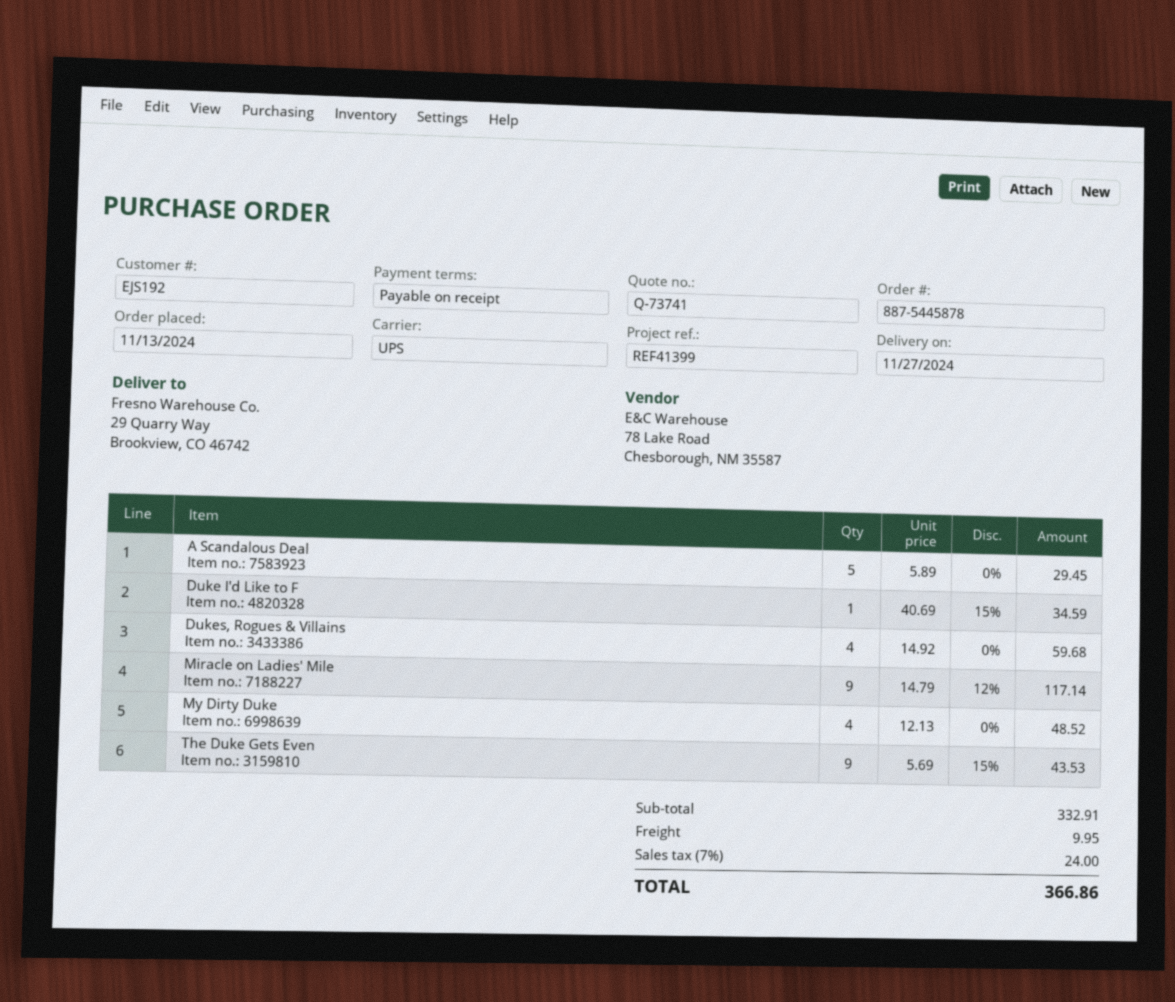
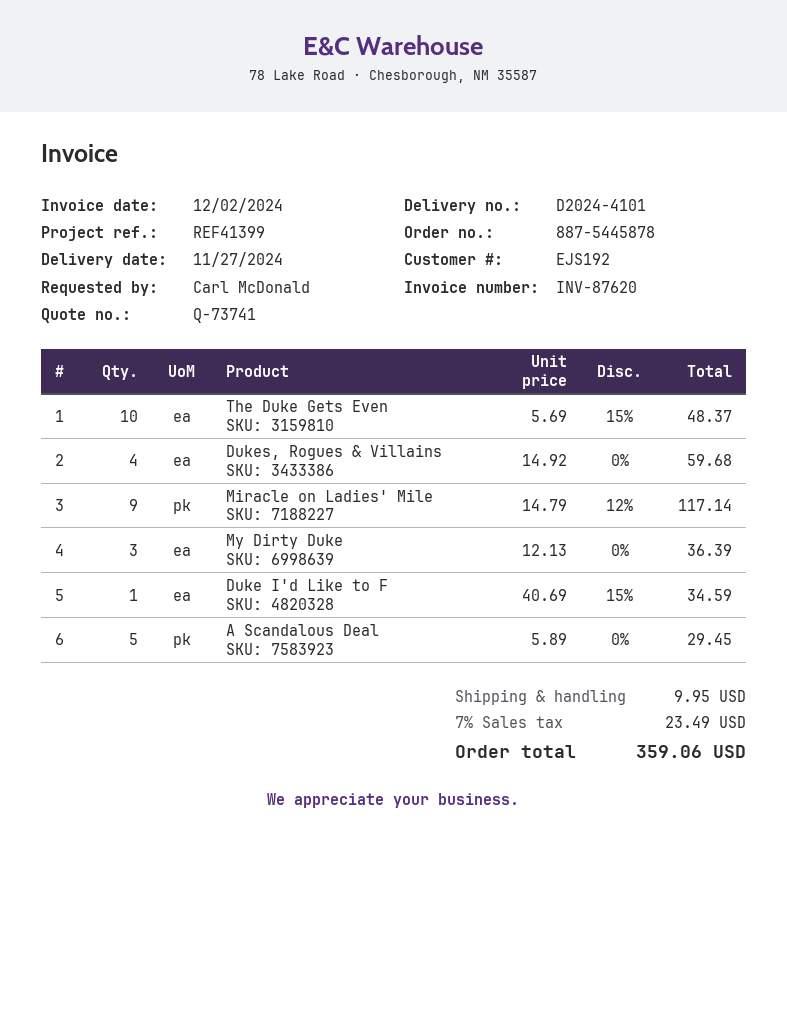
My Dirty Duke: 4 x 12.13 = 48.52 -> 3 x 12.13 = 36.39
The Duke Gets Even: 9 x 5.69 - 15% = 43.53 -> 10 x 5.69 - 15% = 48.37
tax: 7% = 24.00 -> 7% = 23.49
total: 366.86 -> 359.06

